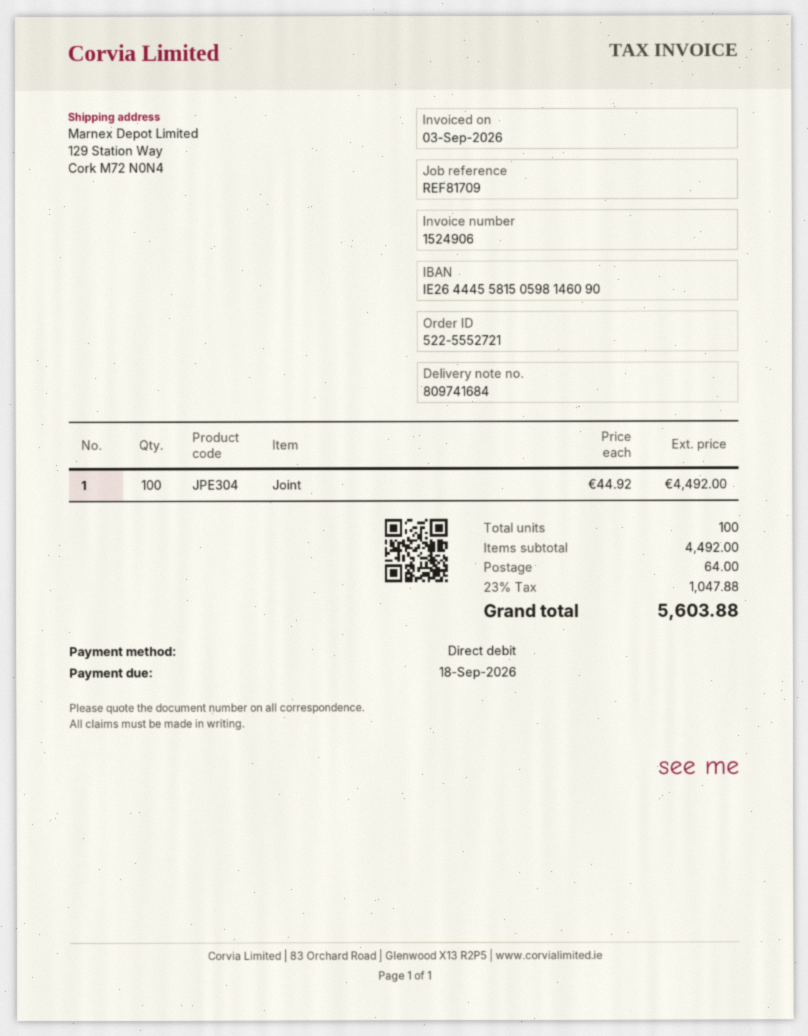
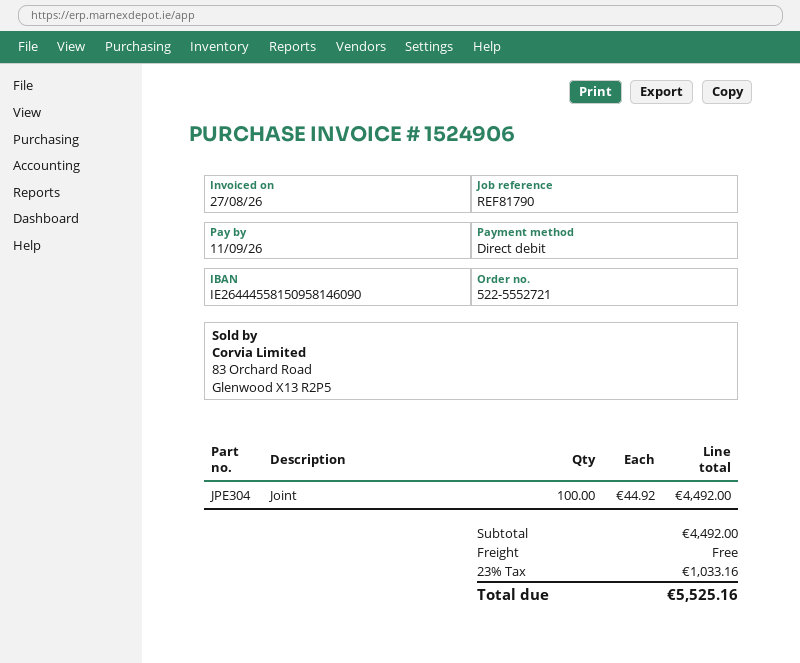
invoice date: 2026-09-03 -> 2026-08-27
due date: 2026-09-18 -> 2026-09-11
reference: REF81709 -> REF81790
bank account: IE26444558150598146090 -> IE26444558150958146090
shipping: 64.00 -> 0.00
tax: 23% = 1047.88 -> 23% = 1033.16
total: 5603.88 -> 5525.16

